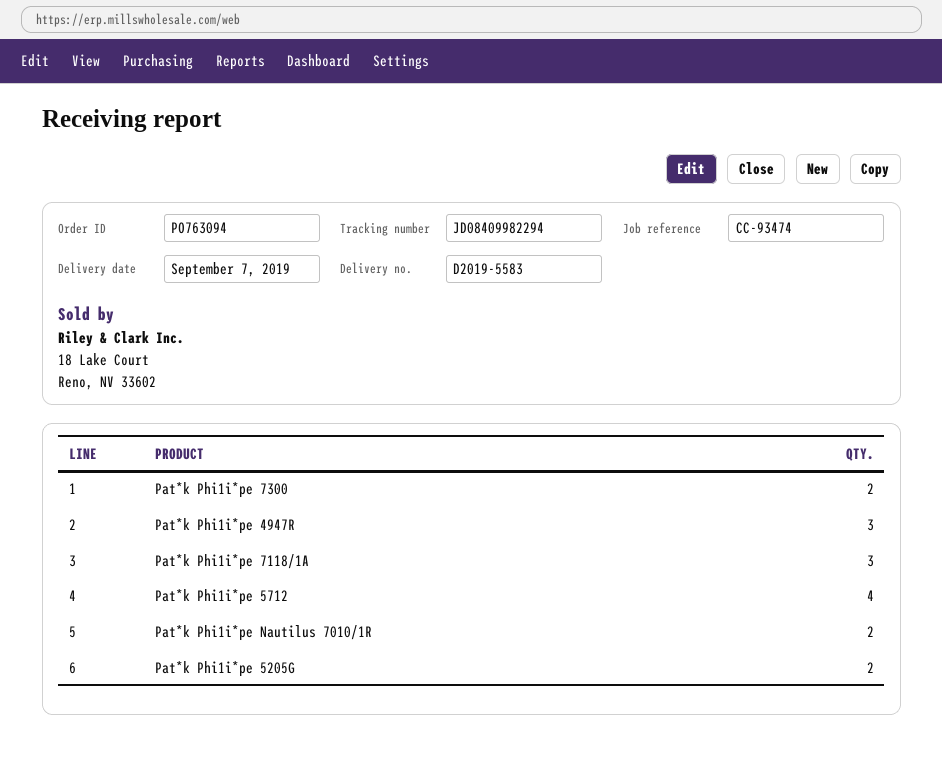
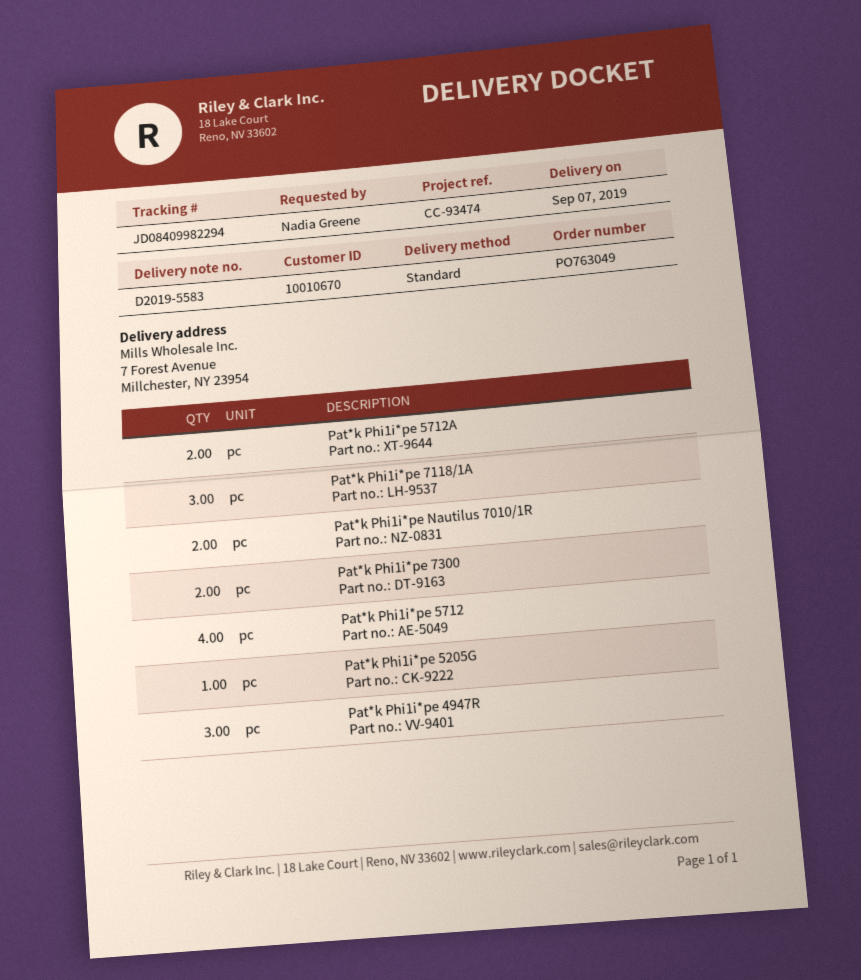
order number: PO763094 -> PO763049
Pat*k Phi1i*pe 5205G: 2 -> 1
Pat*k Phi1i*pe 5712A: none -> 2

